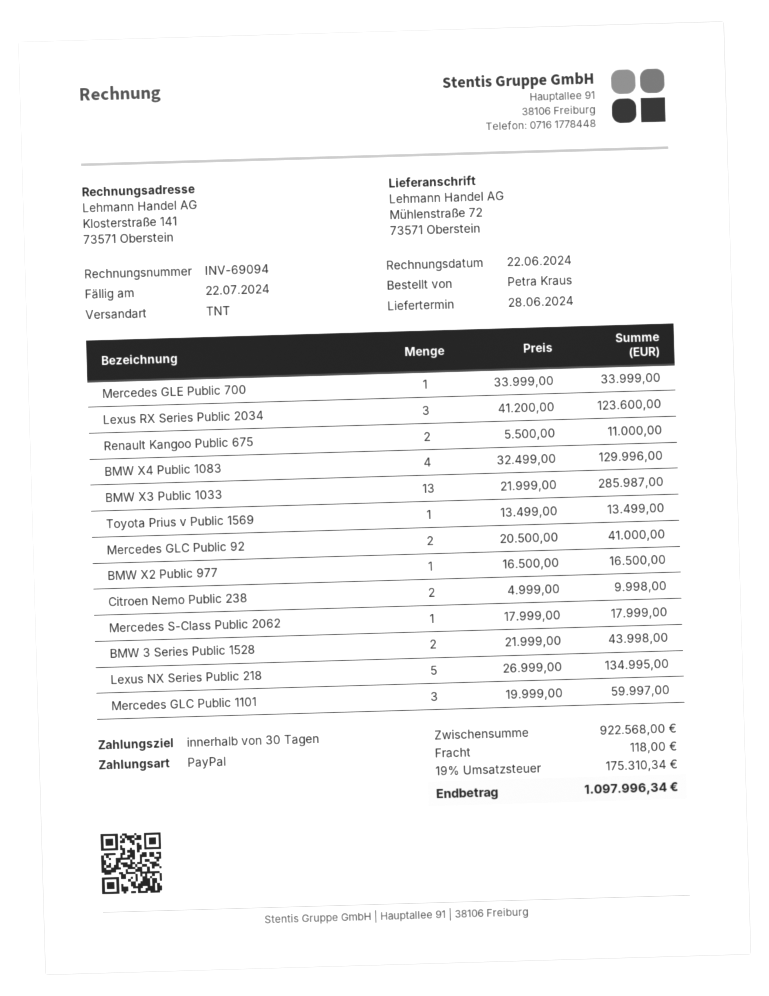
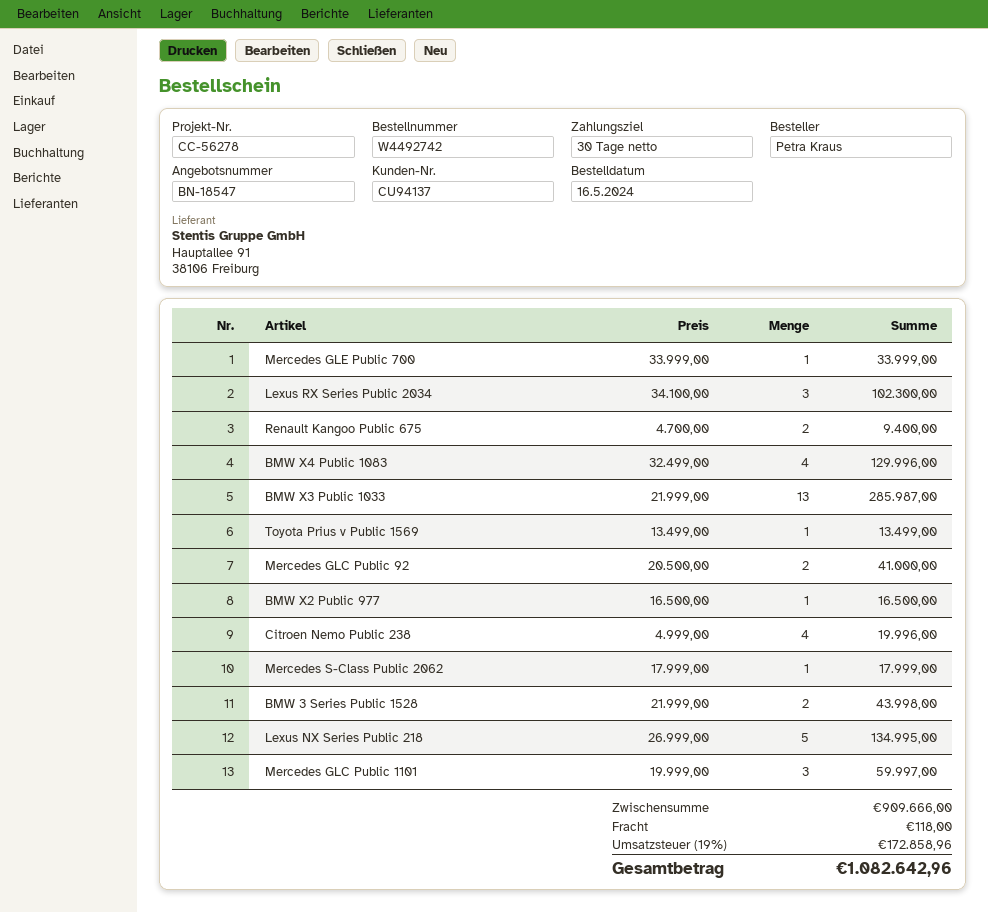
Lexus RX Series Public 2034: 3 x 41200.00 = 123600.00 -> 3 x 34100.00 = 102300.00
Renault Kangoo Public 675: 2 x 5500.00 = 11000.00 -> 2 x 4700.00 = 9400.00
Citroen Nemo Public 238: 2 x 4999.00 = 9998.00 -> 4 x 4999.00 = 19996.00
subtotal: 922568.00 -> 909666.00
tax: 19% = 175310.34 -> 19% = 172858.96
total: 1097996.34 -> 1082642.96

